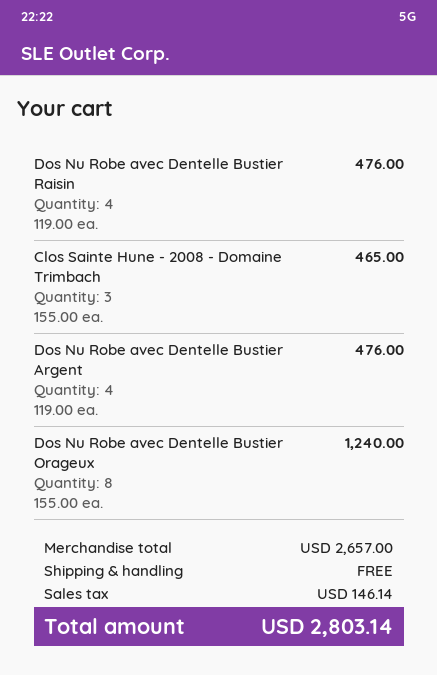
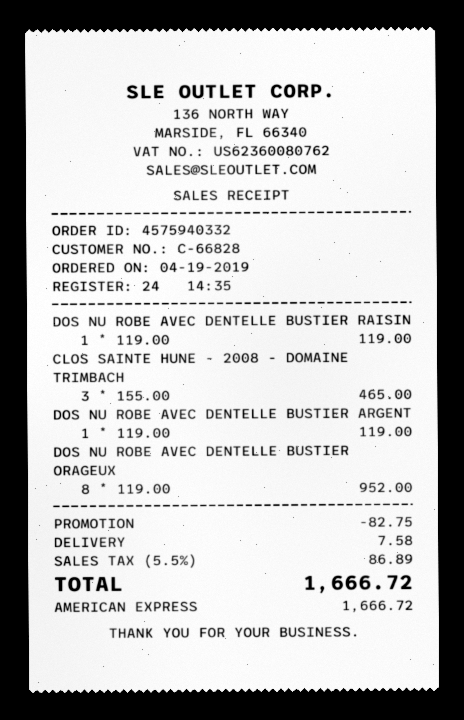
Dos Nu Robe avec Dentelle Bustier Raisin: 4 x 119.00 = 476.00 -> 1 x 119.00 = 119.00
Dos Nu Robe avec Dentelle Bustier Argent: 4 x 119.00 = 476.00 -> 1 x 119.00 = 119.00
Dos Nu Robe avec Dentelle Bustier Orageux: 8 x 155.00 = 1240.00 -> 8 x 119.00 = 952.00
discount: none -> 82.75
shipping: 0.00 -> 7.58
tax: 146.14 -> 86.89
total: 2803.14 -> 1666.72

